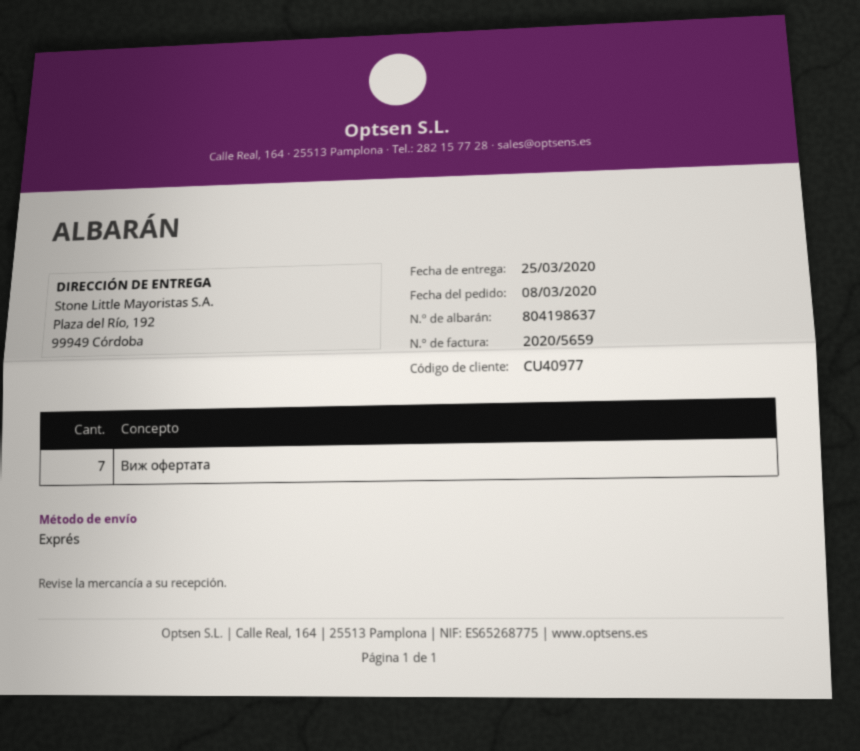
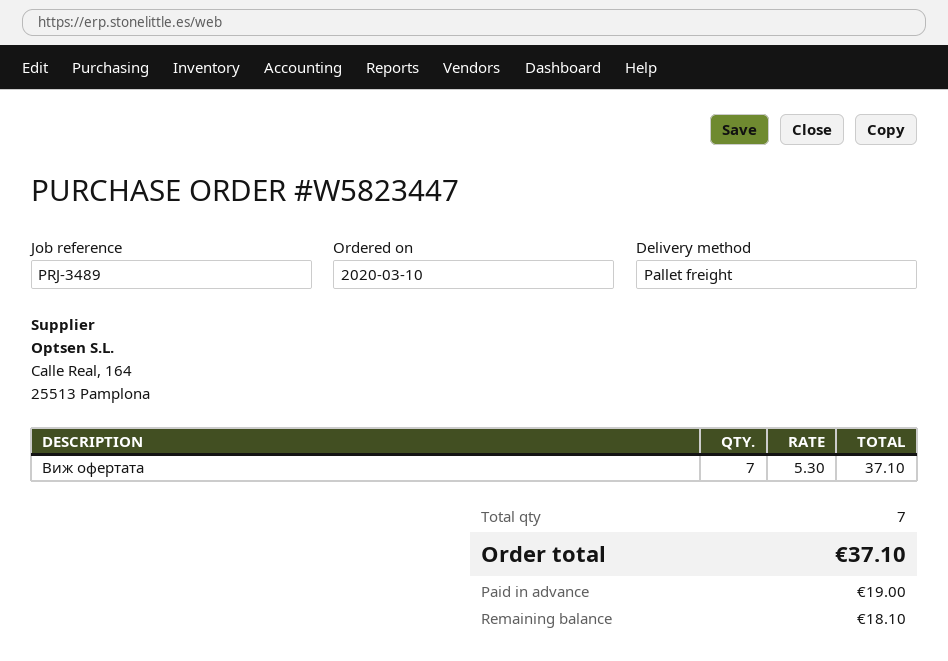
order date: 2020-03-08 -> 2020-03-10
shipping method: express -> pallet freight

